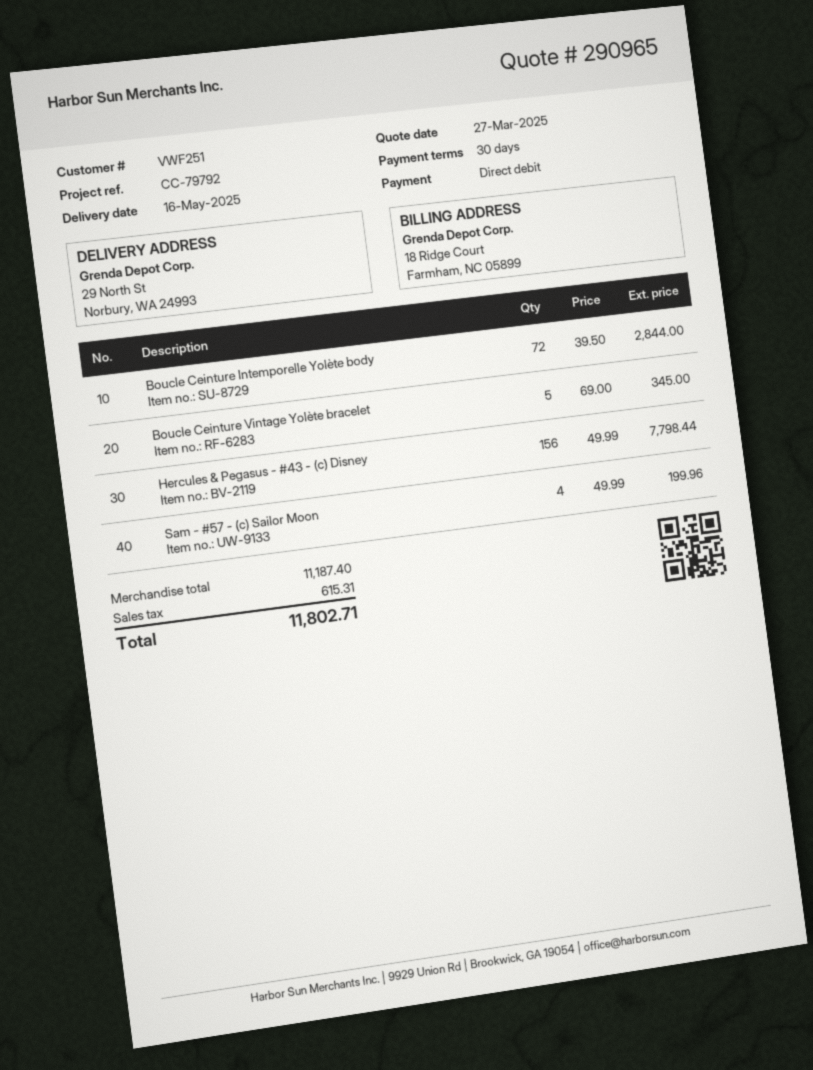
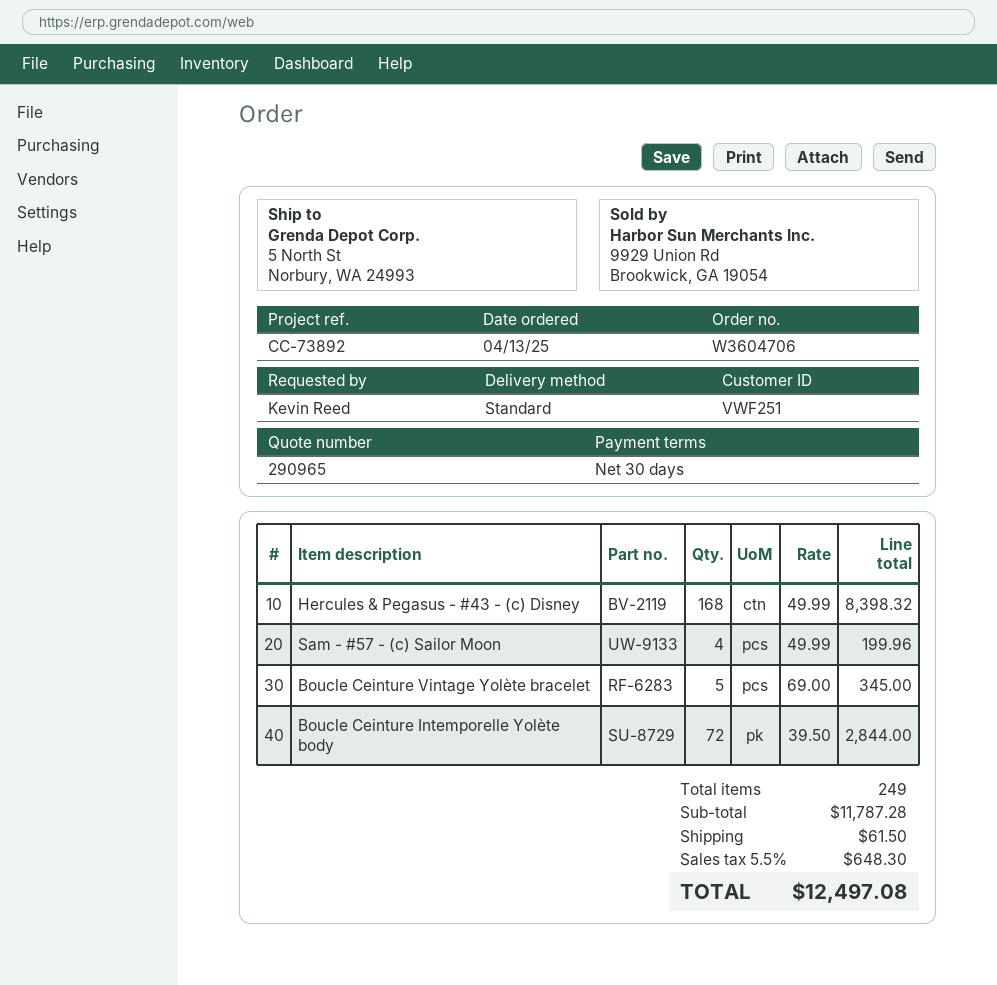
reference: CC-79792 -> CC-73892
ship to: 29 North St, Norbury, WA 24993 -> 5 North St, Norbury, WA 24993
Hercules & Pegasus - #43 - (c) Disney: 156 x 49.99 = 7798.44 -> 168 x 49.99 = 8398.32
subtotal: 11187.40 -> 11787.28
shipping: none -> 61.50
tax: 615.31 -> 648.30
total: 11802.71 -> 12497.08

